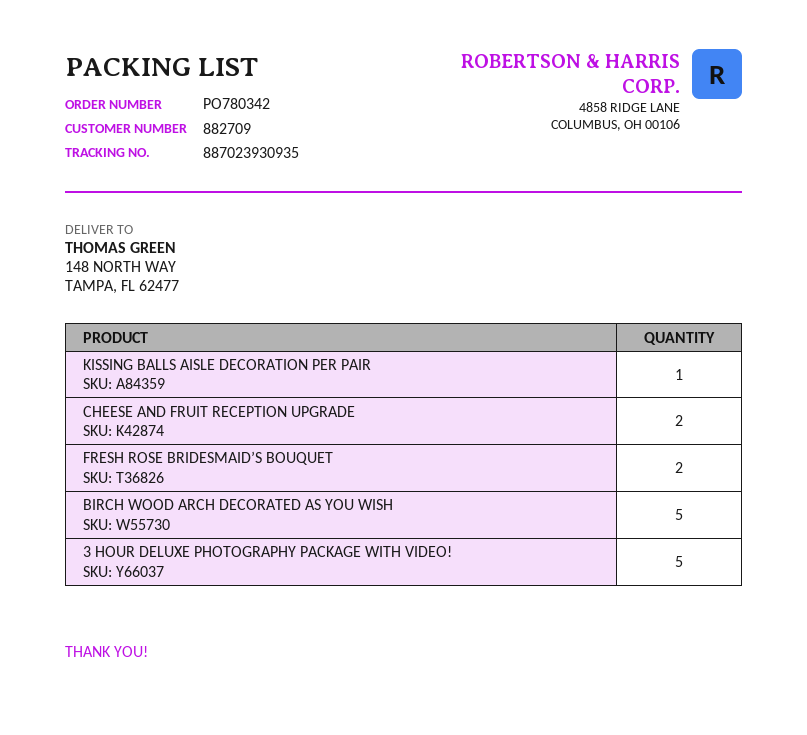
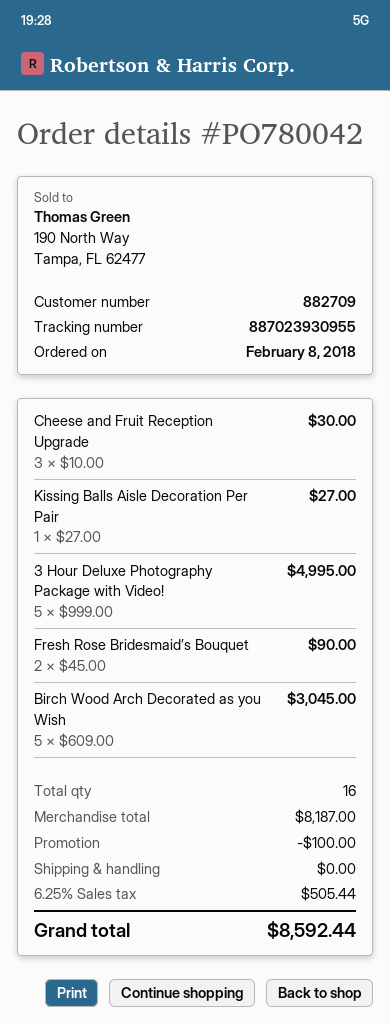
order number: PO780342 -> PO780042
tracking number: 887023930935 -> 887023930955
CHEESE AND FRUIT RECEPTION UPGRADE: 2 -> 3

